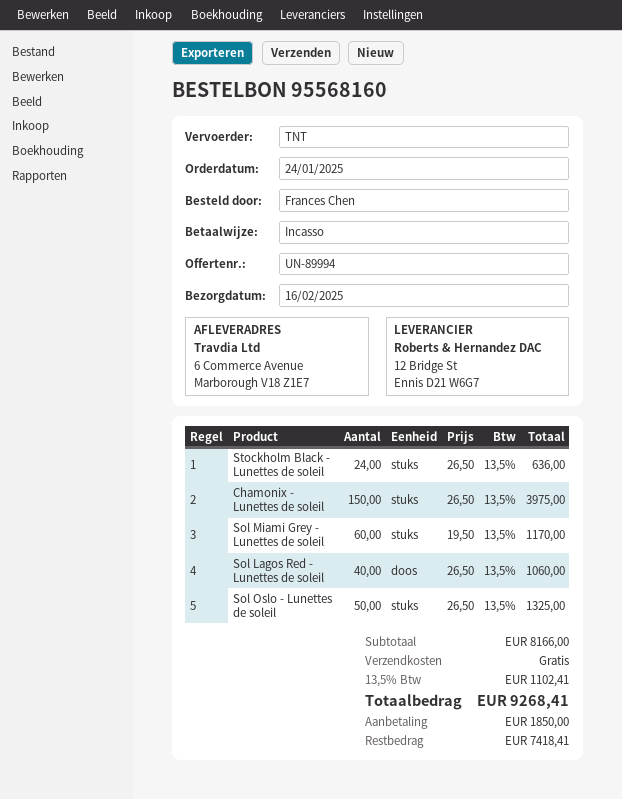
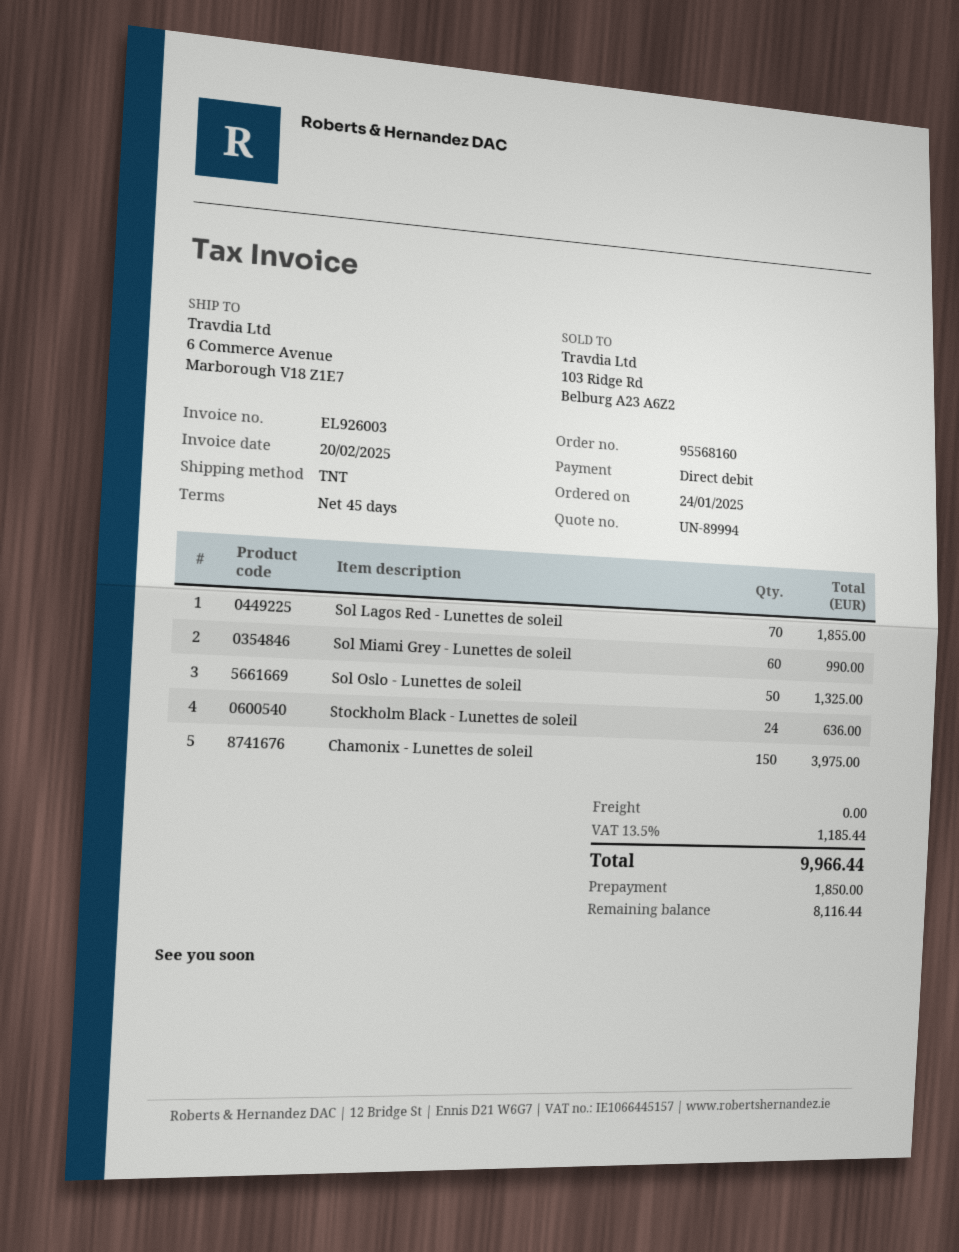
Sol Miami Grey - Lunettes de soleil: 60 for 1170.00 -> 60 for 990.00
Sol Lagos Red - Lunettes de soleil: 40 for 1060.00 -> 70 for 1855.00
tax: 13.5% = 1102.41 -> 13.5% = 1185.44
total: 9268.41 -> 9966.44
balance: 7418.41 -> 8116.44

